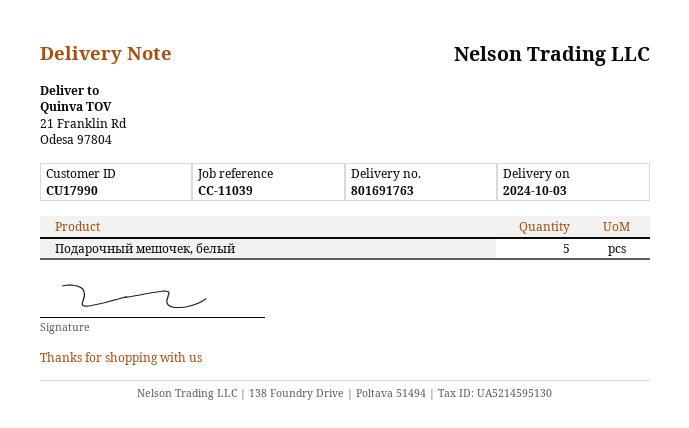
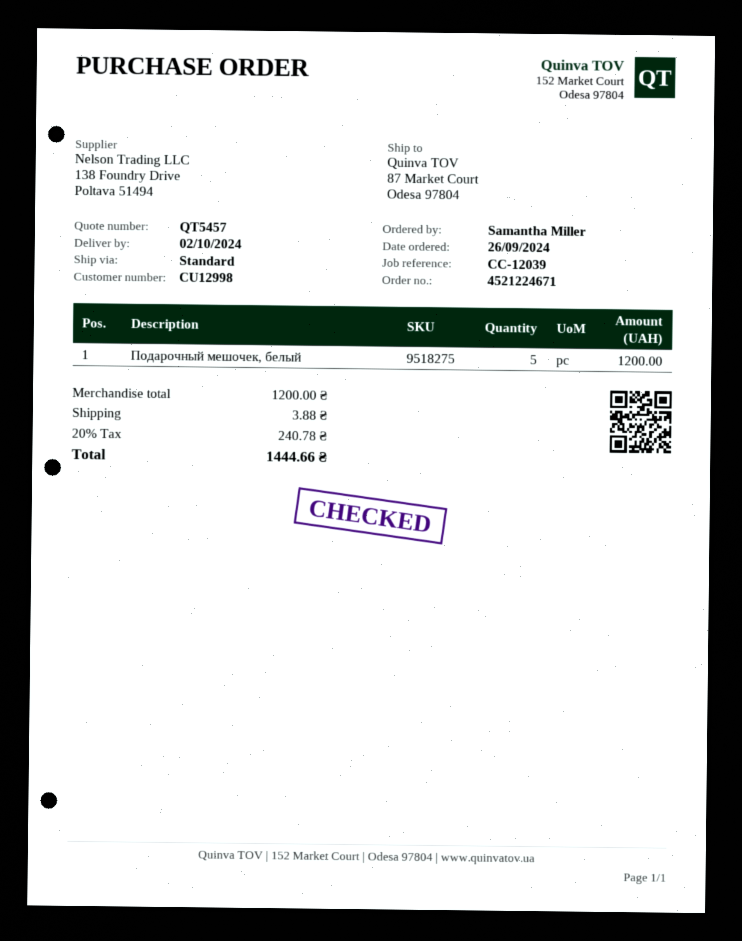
delivery date: 2024-10-03 -> 2024-10-02
customer number: CU17990 -> CU12998
reference: CC-11039 -> CC-12039
ship to: 21 Franklin Rd, Odesa 97804 -> 87 Market Court, Odesa 97804

